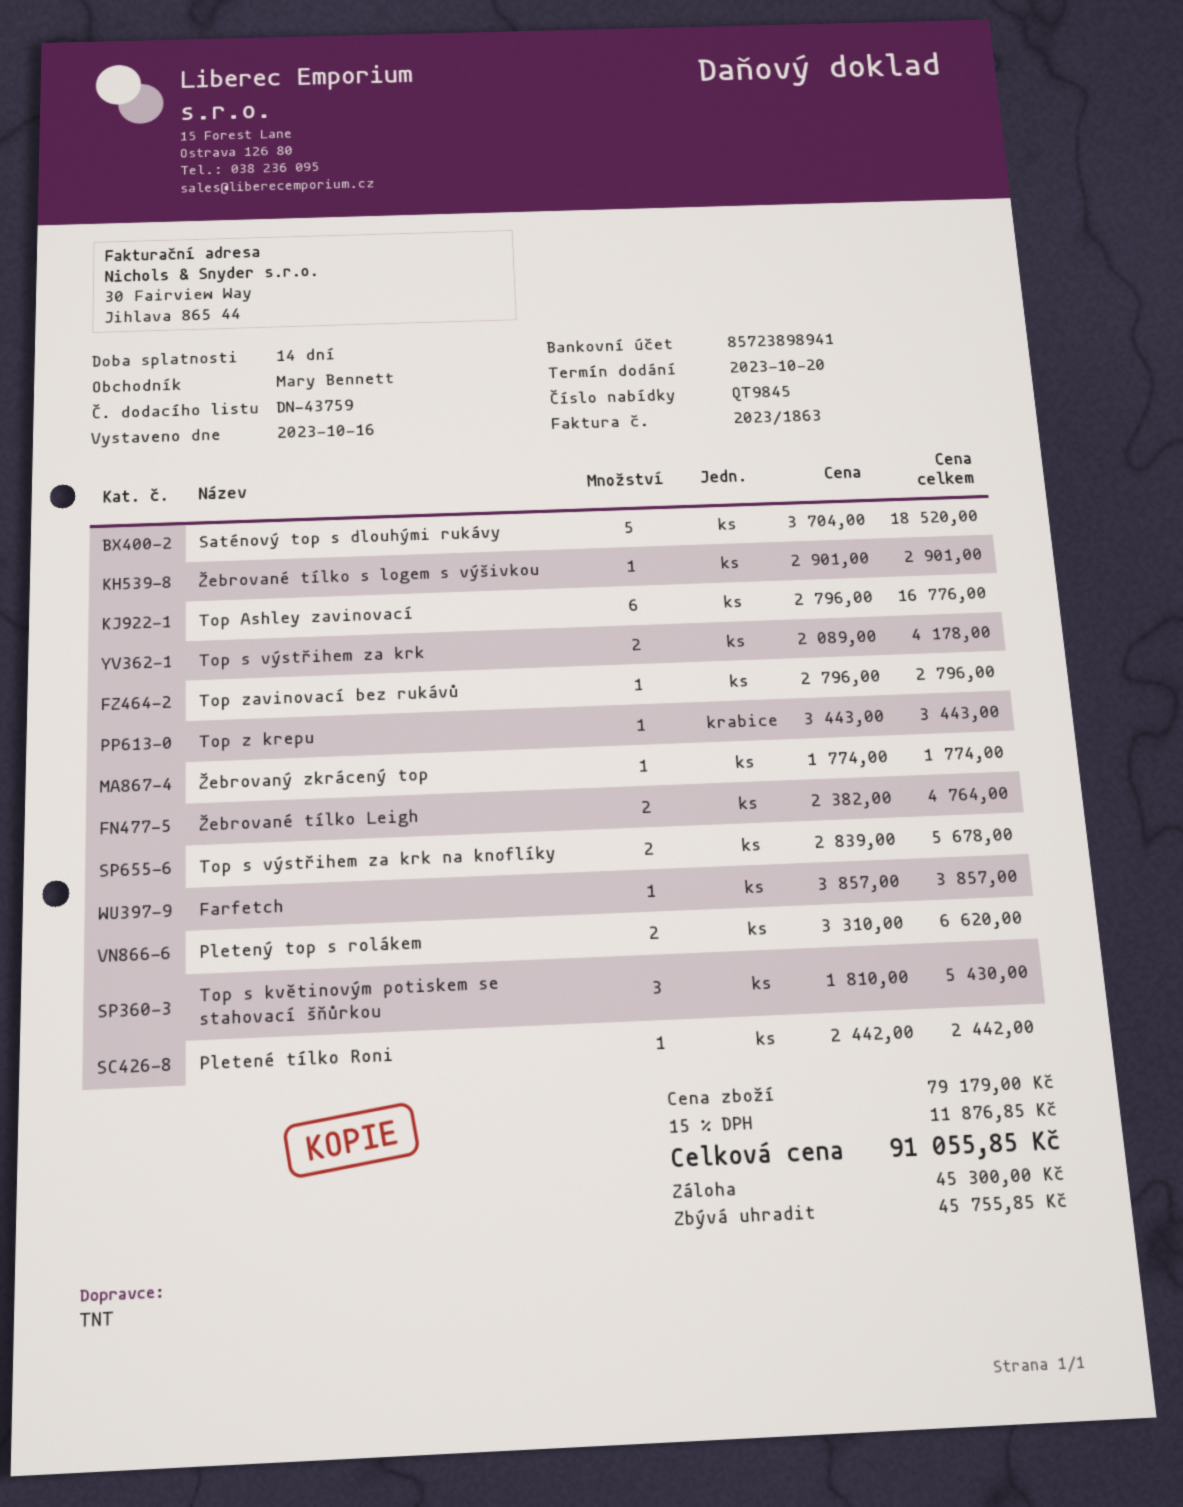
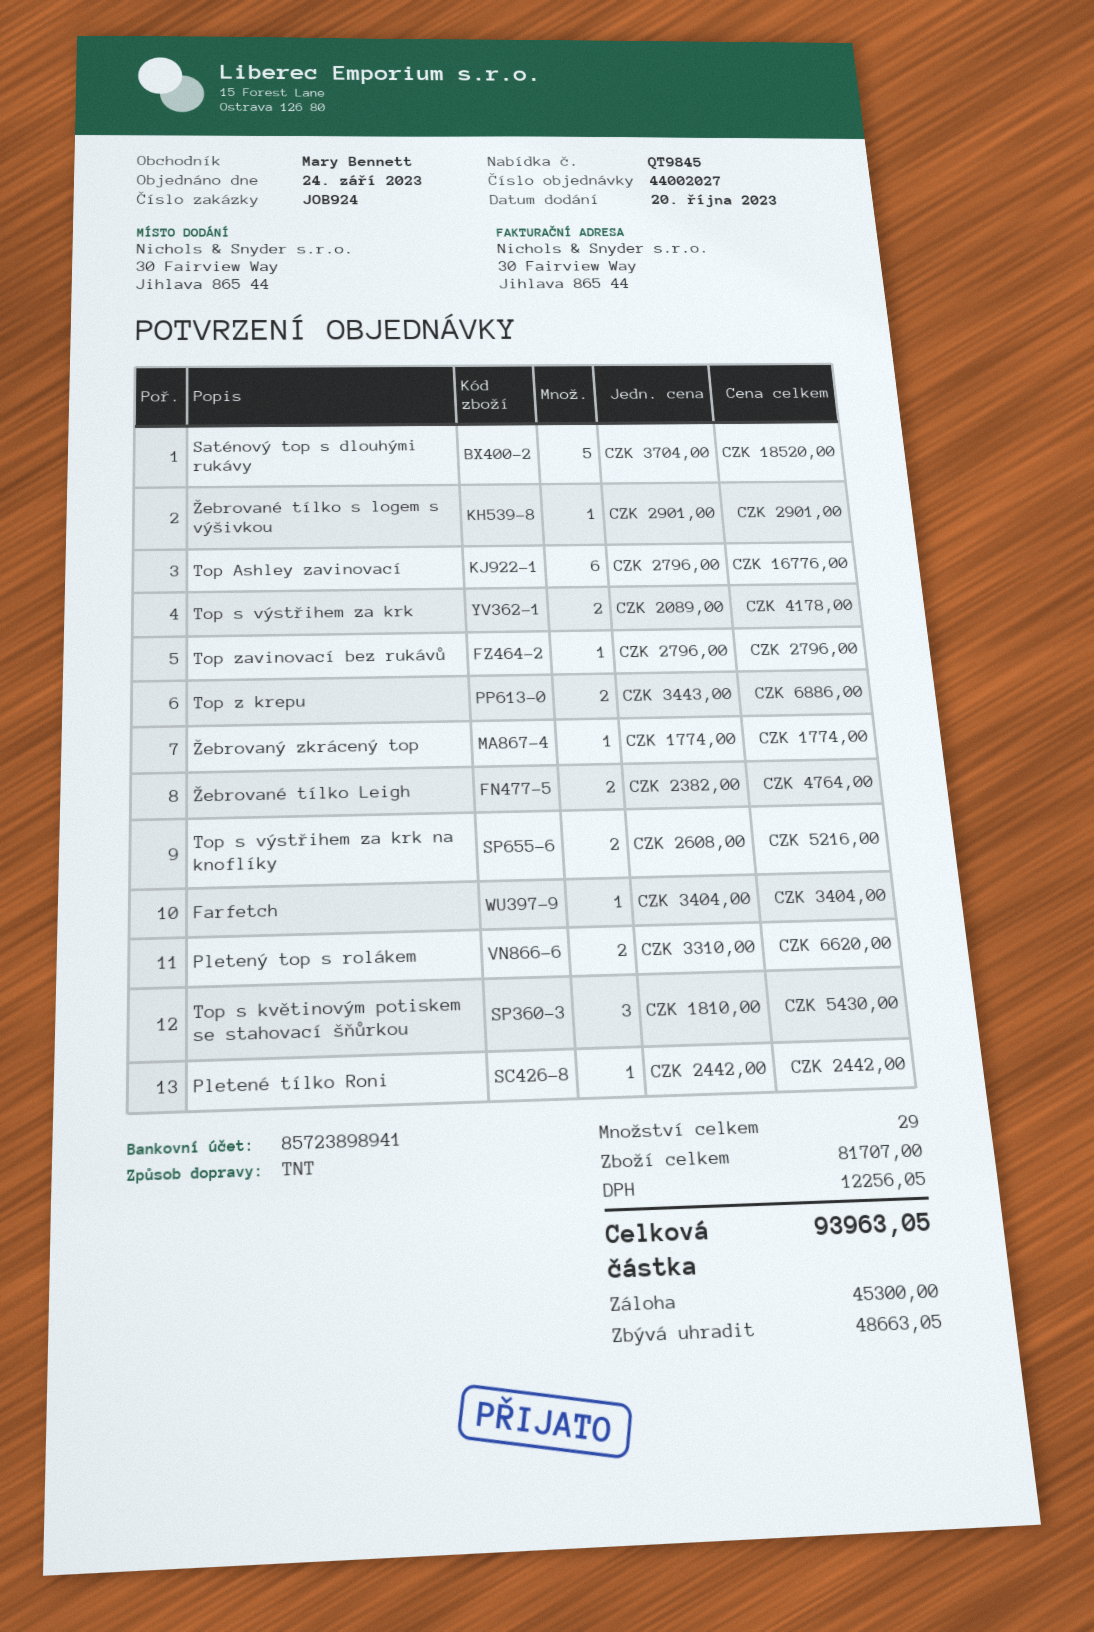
Top z krepu: 1 x 3443.00 = 3443.00 -> 2 x 3443.00 = 6886.00
Top s výstřihem za krk na knoflíky: 2 x 2839.00 = 5678.00 -> 2 x 2608.00 = 5216.00
Farfetch: 1 x 3857.00 = 3857.00 -> 1 x 3404.00 = 3404.00
subtotal: 79179.00 -> 81707.00
tax: 11876.85 -> 12256.05
total: 91055.85 -> 93963.05
balance: 45755.85 -> 48663.05

